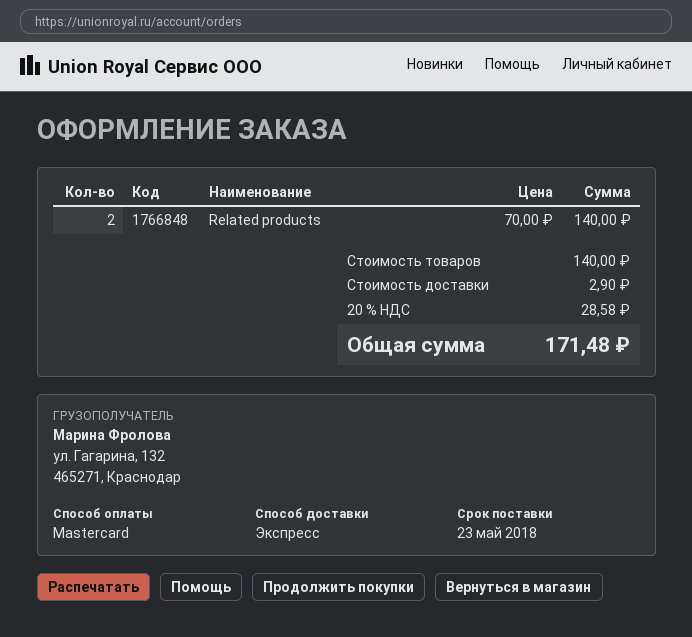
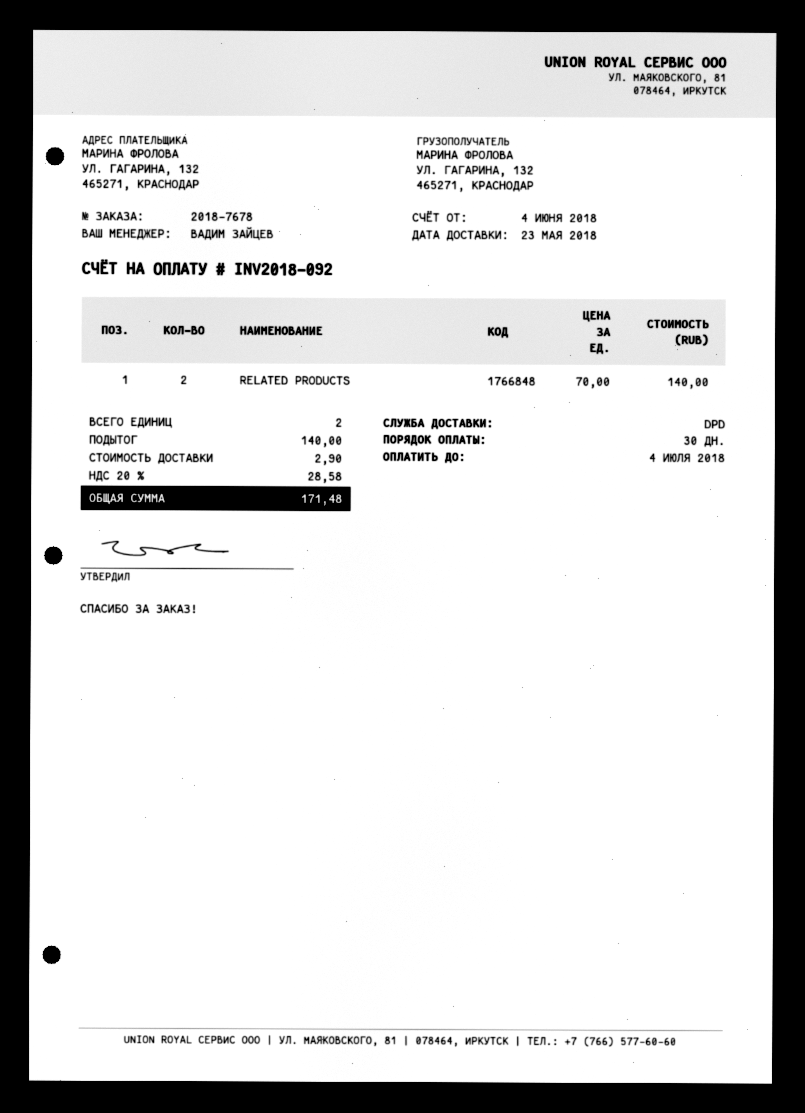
shipping method: express -> DPD

